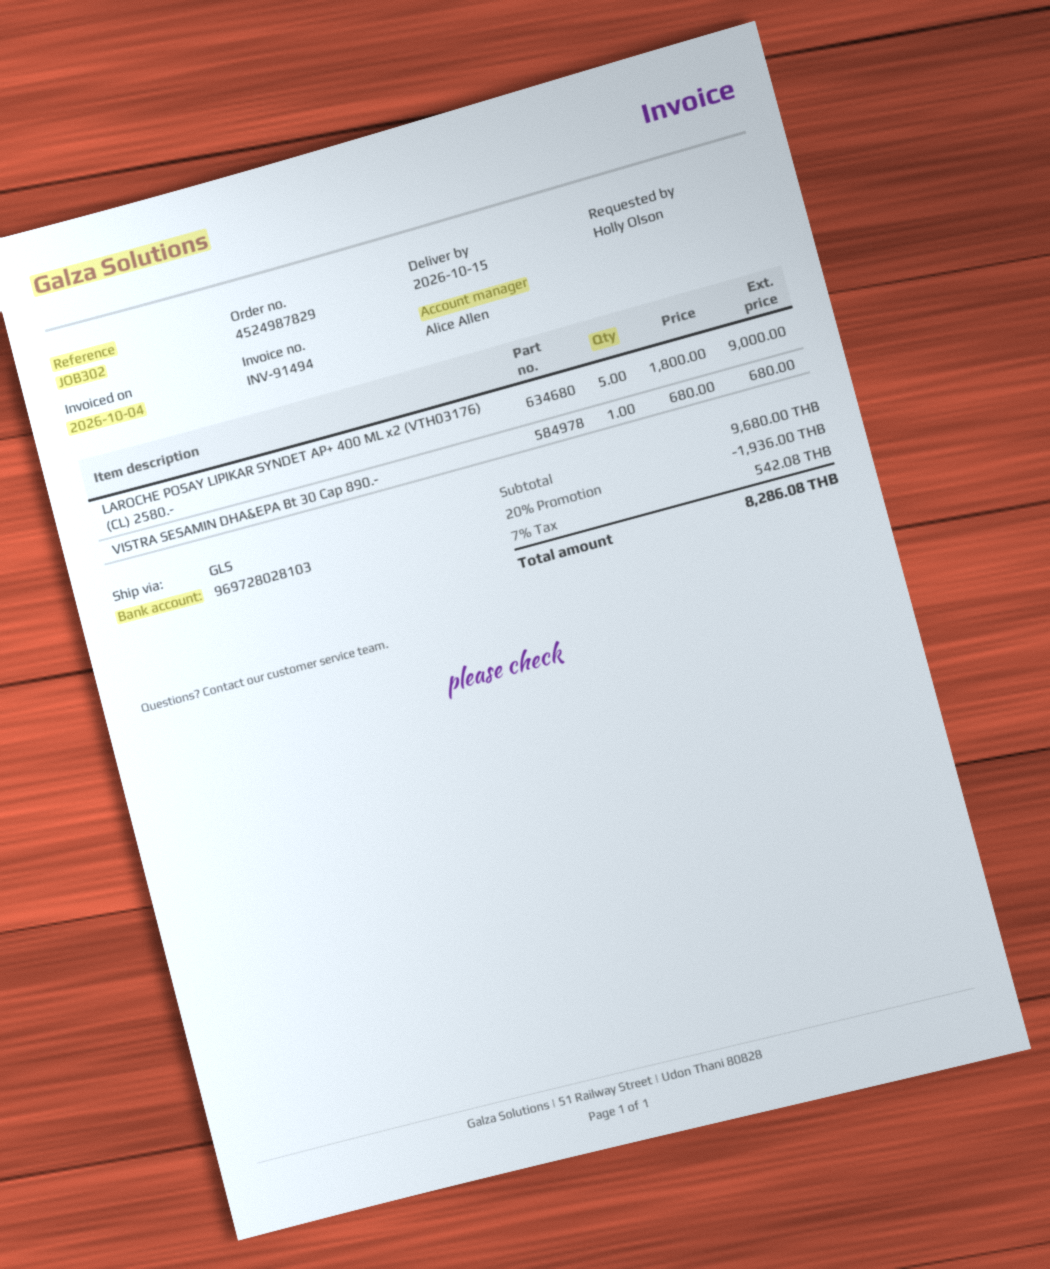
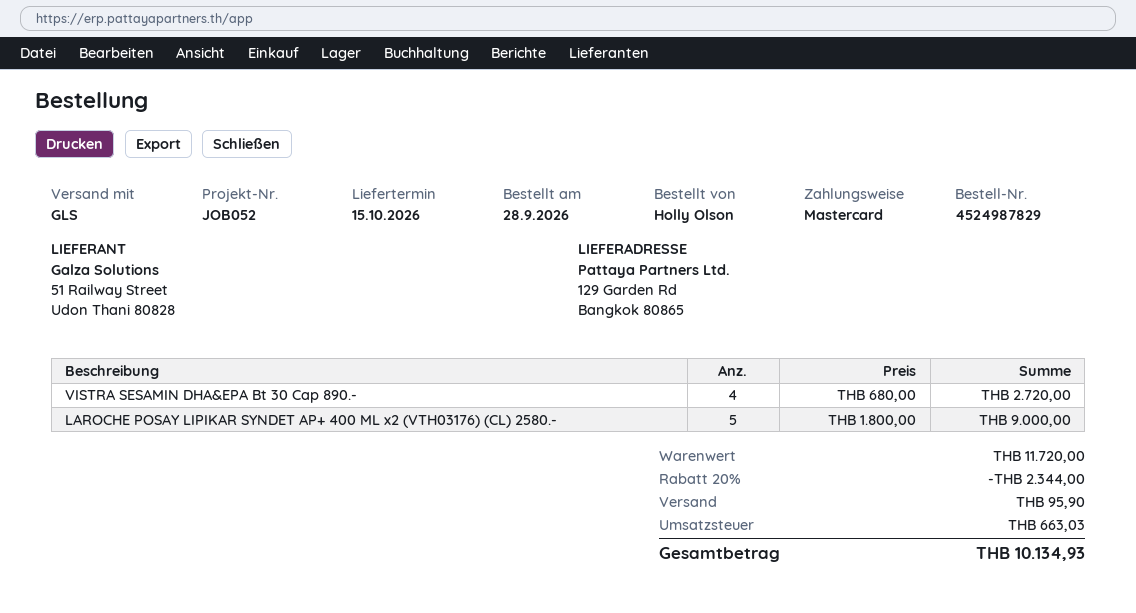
reference: JOB302 -> JOB052
VISTRA SESAMIN DHA&EPA Bt 30 Cap 890.-: 1 x 680.00 = 680.00 -> 4 x 680.00 = 2720.00
subtotal: 9680.00 -> 11720.00
discount: 20% = 1936.00 -> 20% = 2344.00
shipping: none -> 95.90
tax: 542.08 -> 663.03
total: 8286.08 -> 10134.93

